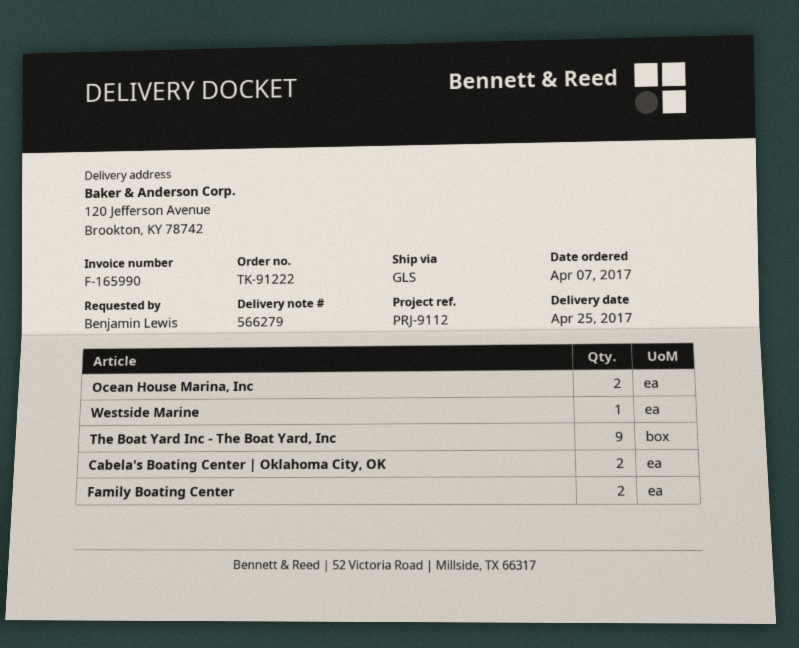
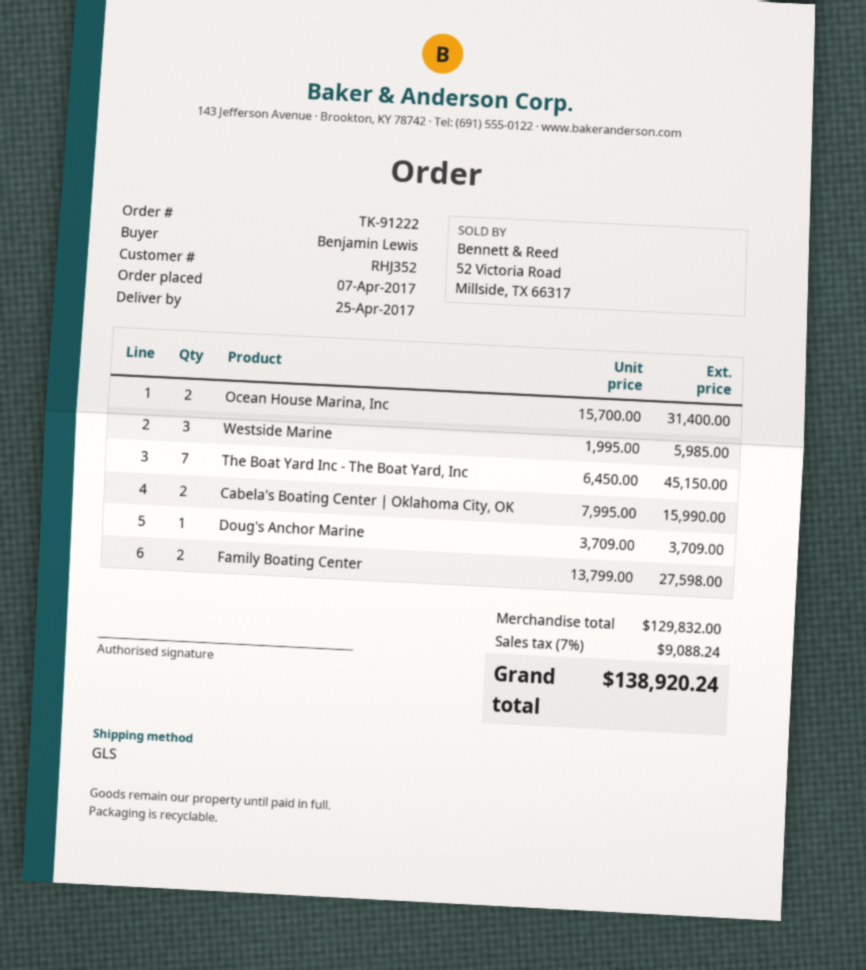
Westside Marine: 1 -> 3
The Boat Yard Inc - The Boat Yard, Inc: 9 -> 7
Doug's Anchor Marine: none -> 1

